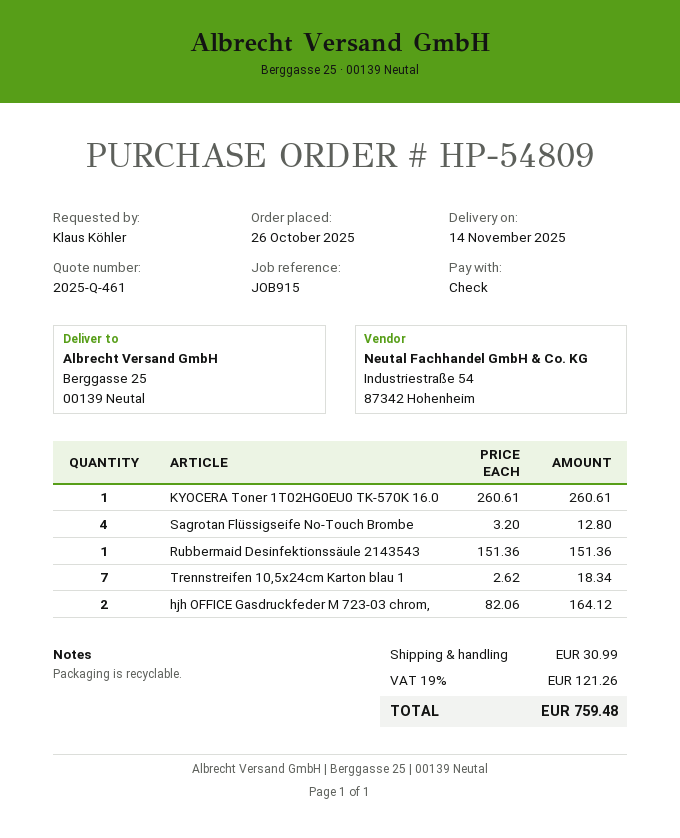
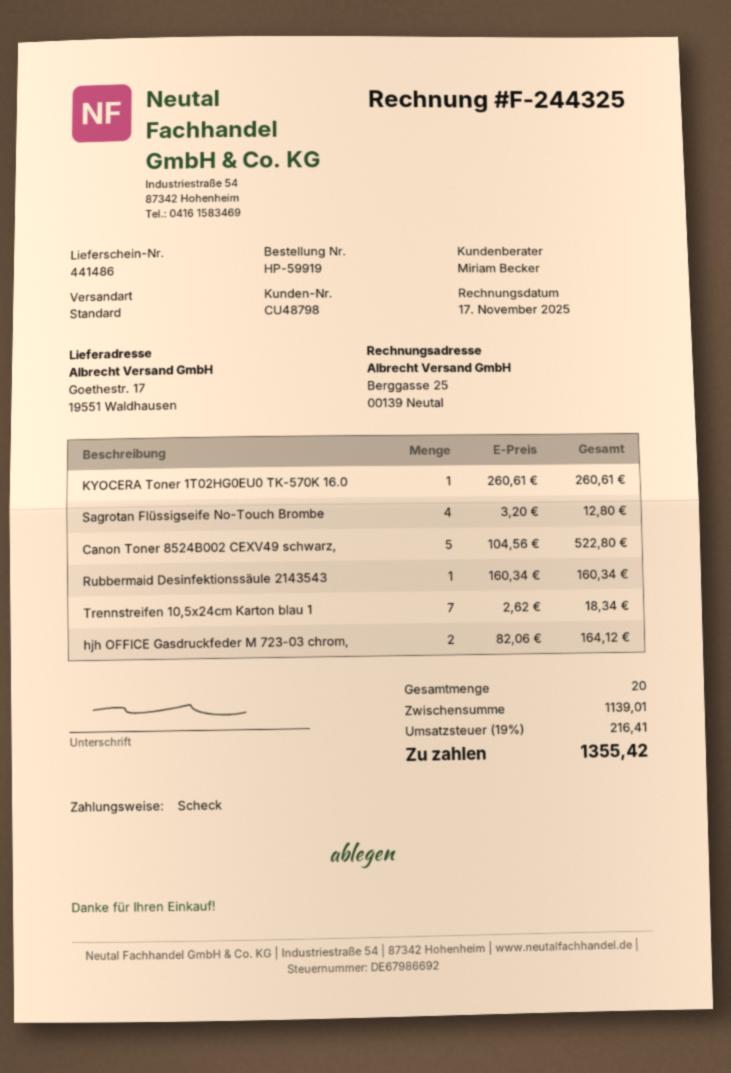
order number: HP-54809 -> HP-59919
ship to: Berggasse 25, 00139 Neutal -> Goethestr. 17, 19551 Waldhausen
Rubbermaid Desinfektionssäule 2143543: 1 x 151.36 = 151.36 -> 1 x 160.34 = 160.34
Canon Toner 8524B002 CEXV49 schwarz,: none -> 5 x 104.56 = 522.80
shipping: 30.99 -> none
tax: 19% = 121.26 -> 19% = 216.41
total: 759.48 -> 1355.42

